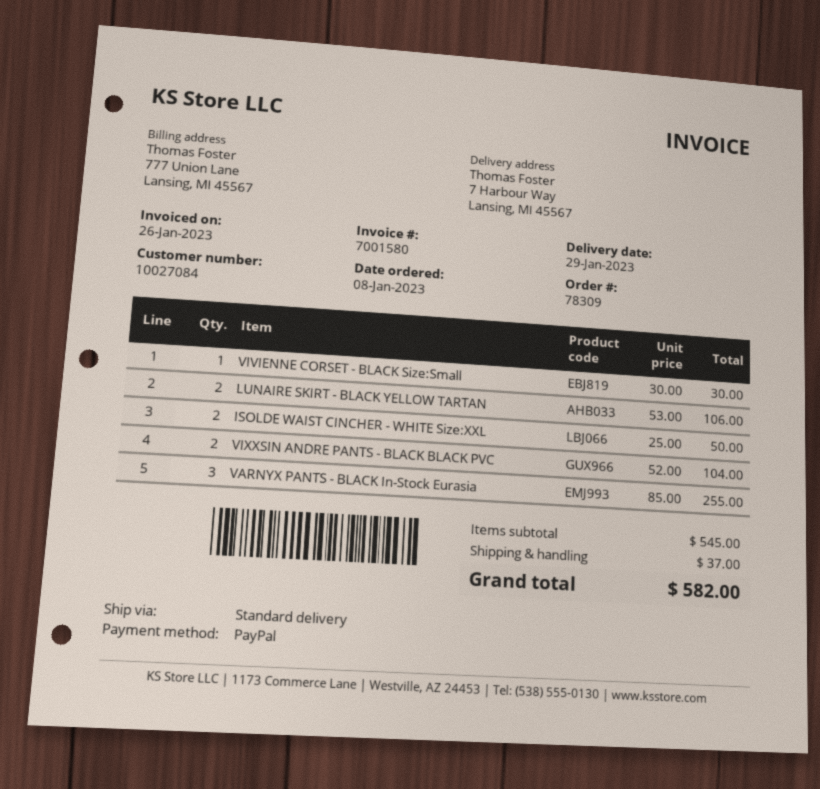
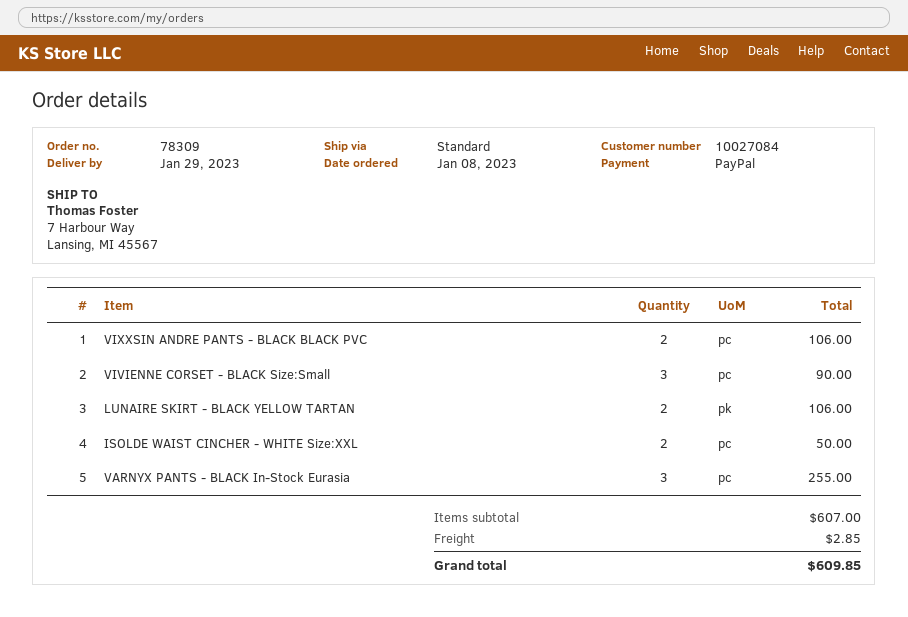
VIVIENNE CORSET - BLACK Size:Small: 1 for 30.00 -> 3 for 90.00
VIXXSIN ANDRE PANTS - BLACK BLACK PVC: 2 for 104.00 -> 2 for 106.00
subtotal: 545.00 -> 607.00
shipping: 37.00 -> 2.85
total: 582.00 -> 609.85

